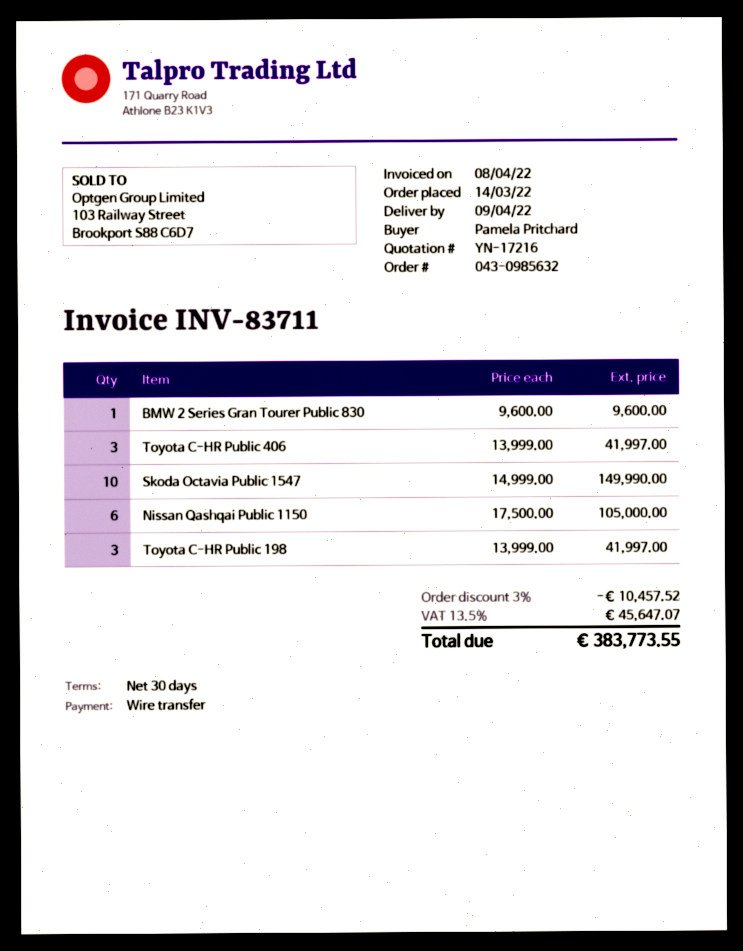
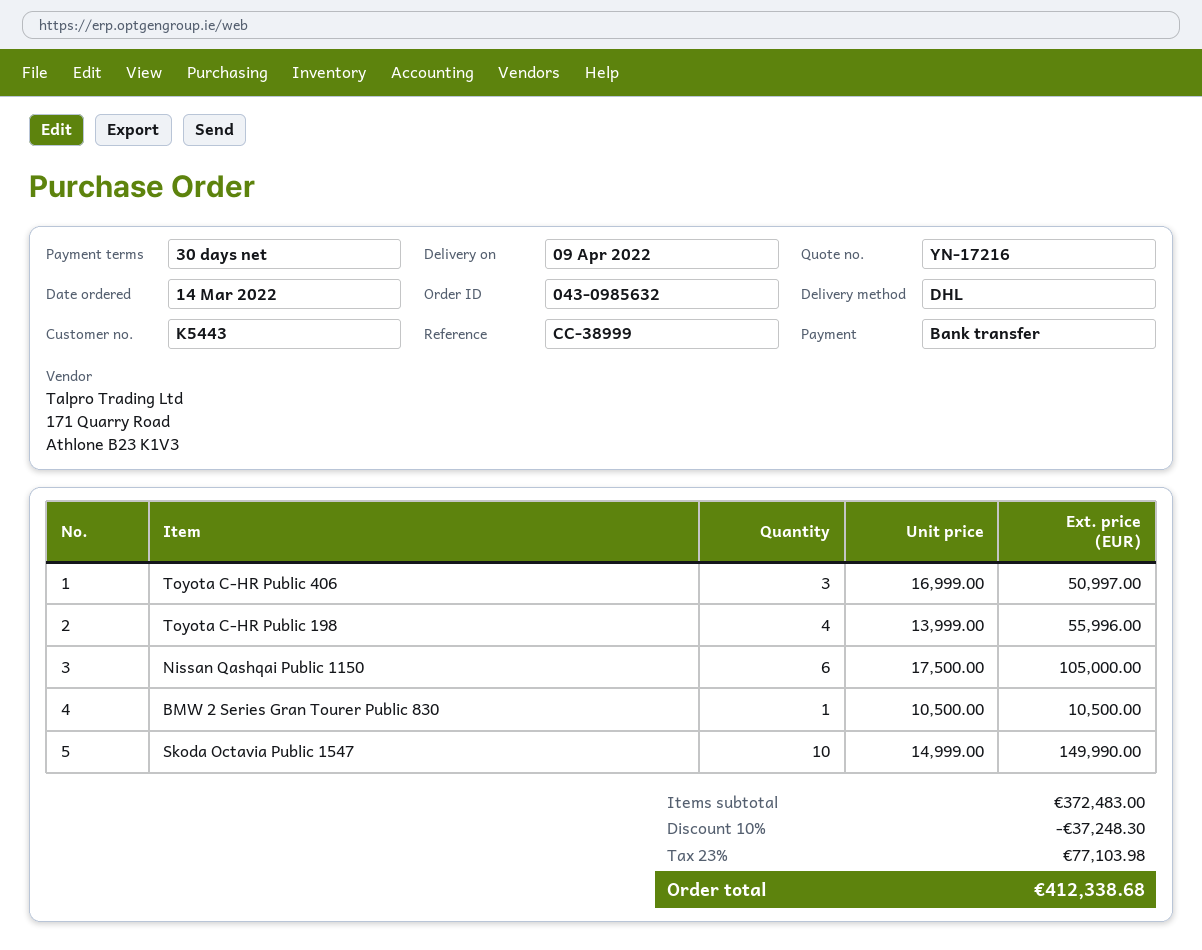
BMW 2 Series Gran Tourer Public 830: 1 x 9600.00 = 9600.00 -> 1 x 10500.00 = 10500.00
Toyota C-HR Public 406: 3 x 13999.00 = 41997.00 -> 3 x 16999.00 = 50997.00
Toyota C-HR Public 198: 3 x 13999.00 = 41997.00 -> 4 x 13999.00 = 55996.00
discount: 3% = 10457.52 -> 10% = 37248.30
tax: 13.5% = 45647.07 -> 23% = 77103.98
total: 383773.55 -> 412338.68

